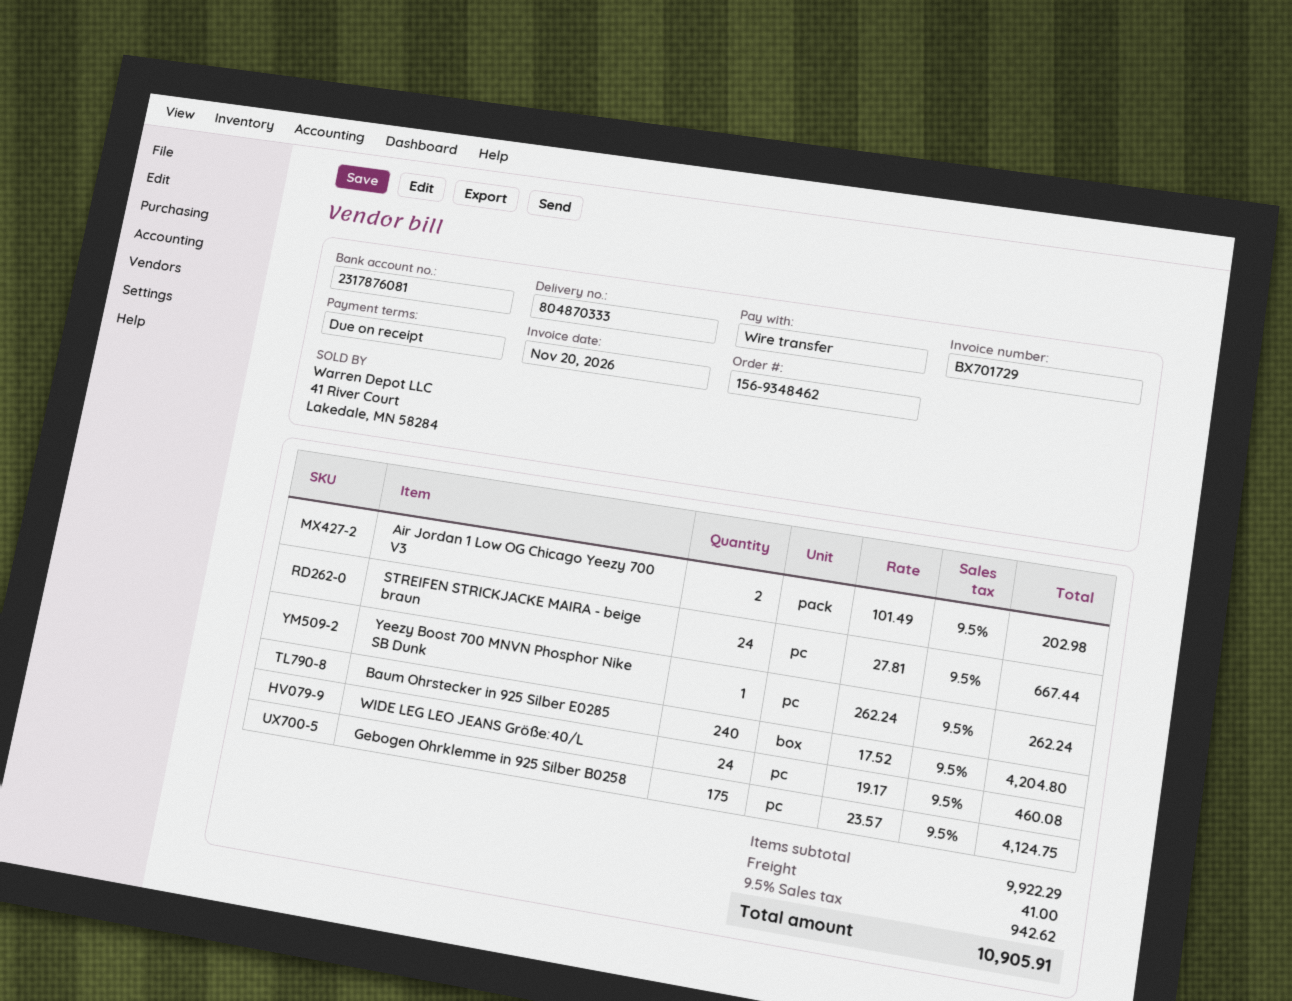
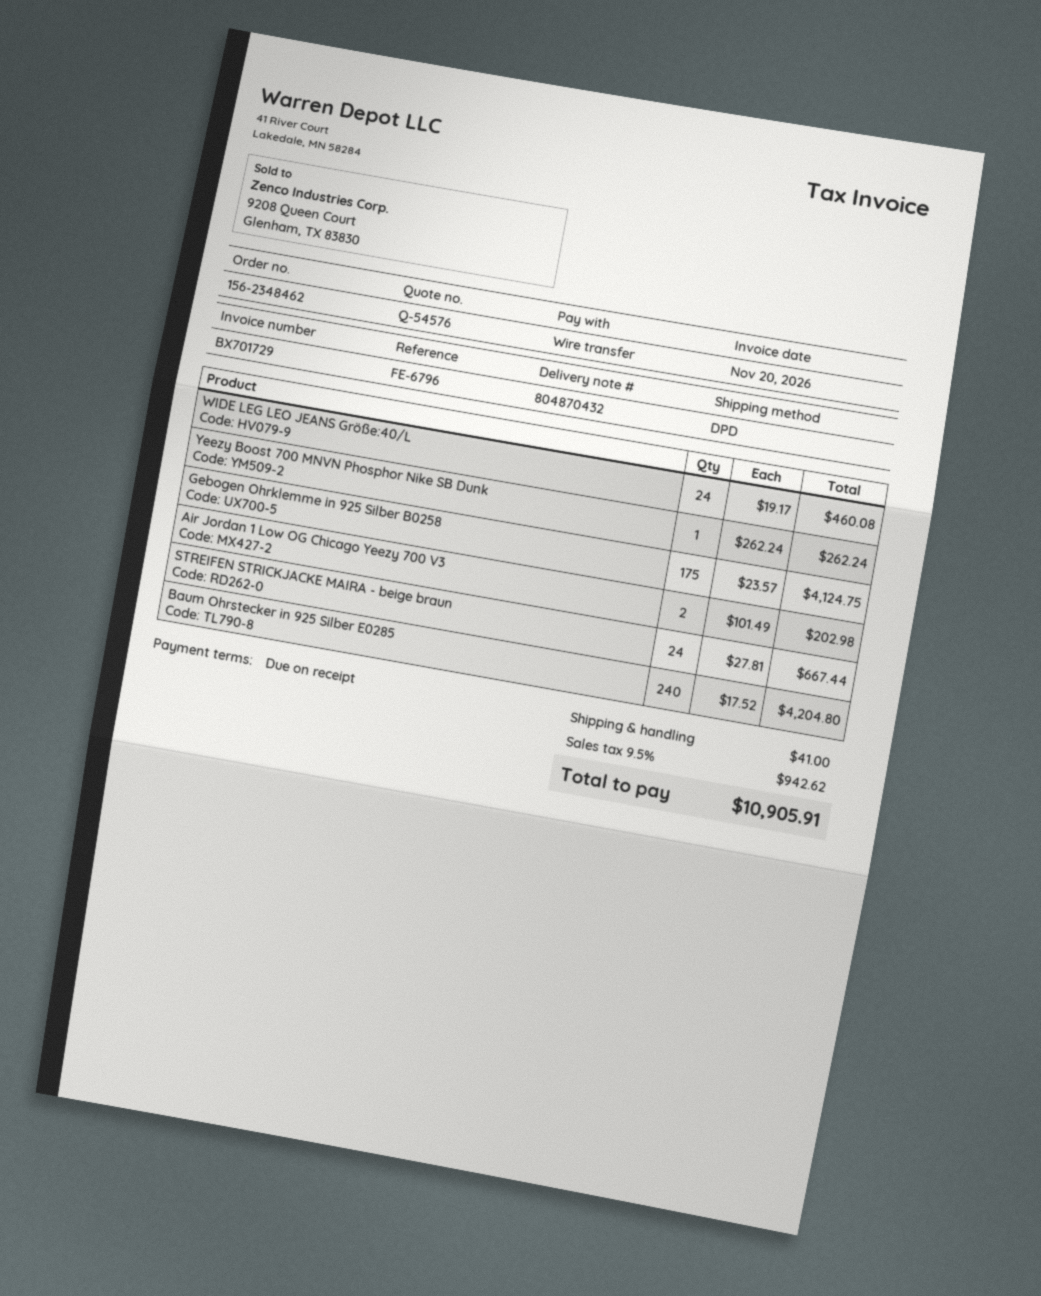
order number: 156-9348462 -> 156-2348462
delivery note number: 804870333 -> 804870432

